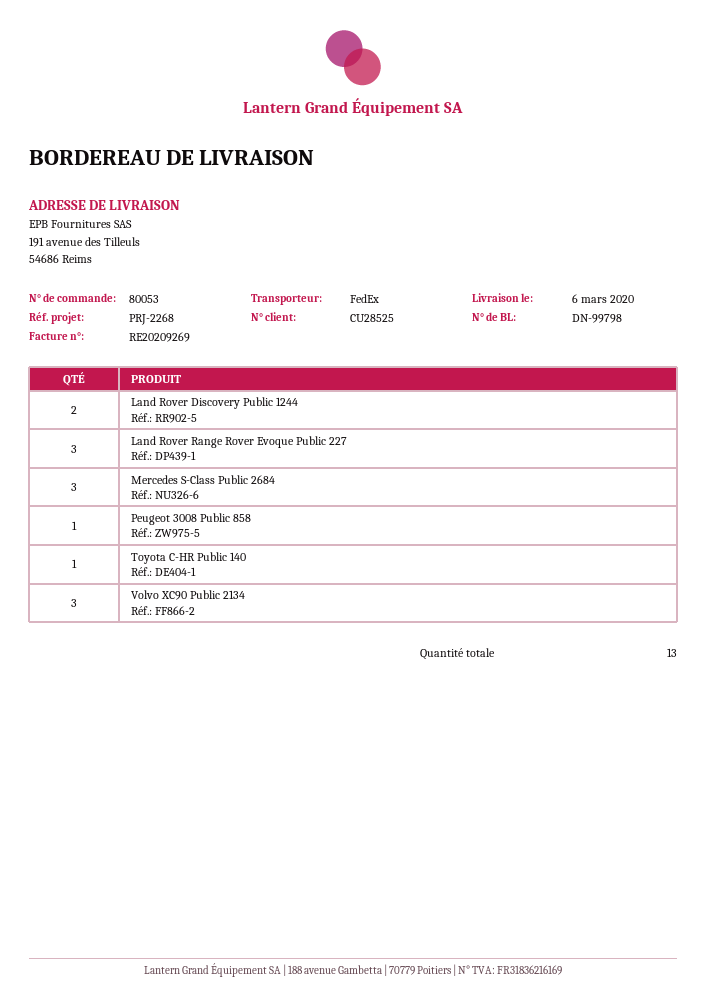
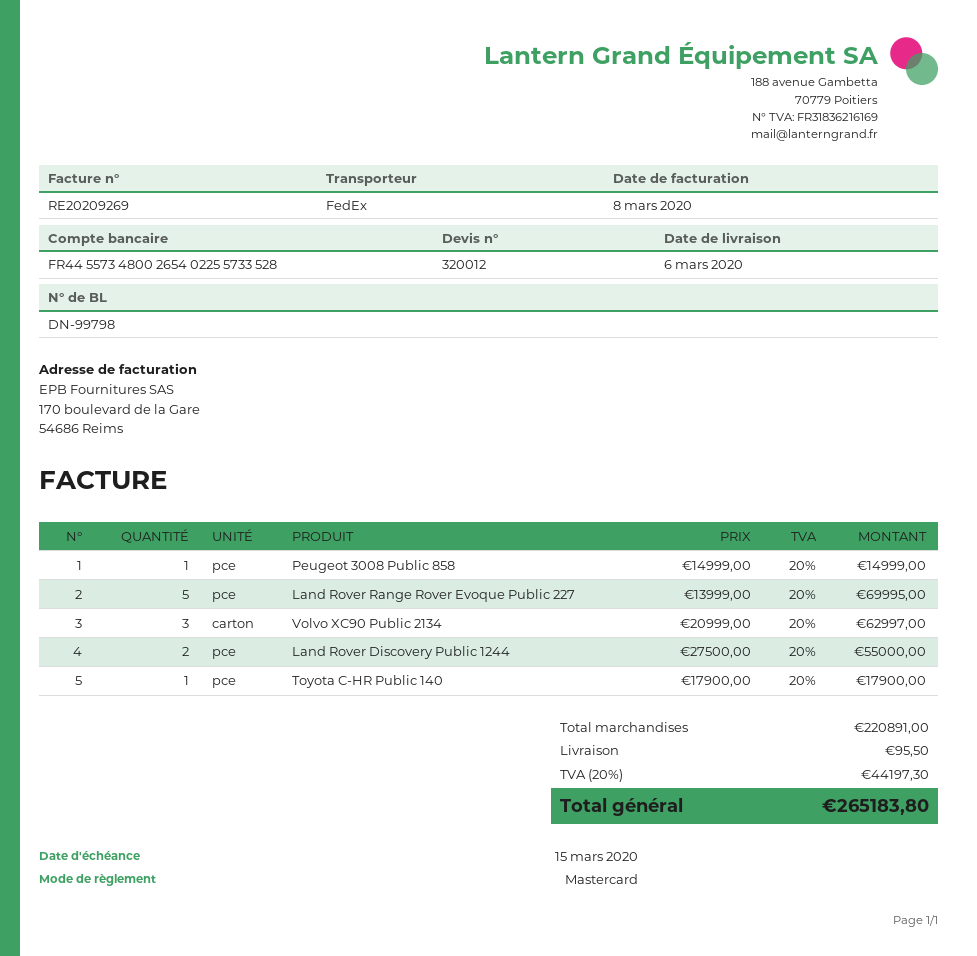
Land Rover Range Rover Evoque Public 227: 3 -> 5
Mercedes S-Class Public 2684: 3 -> none

